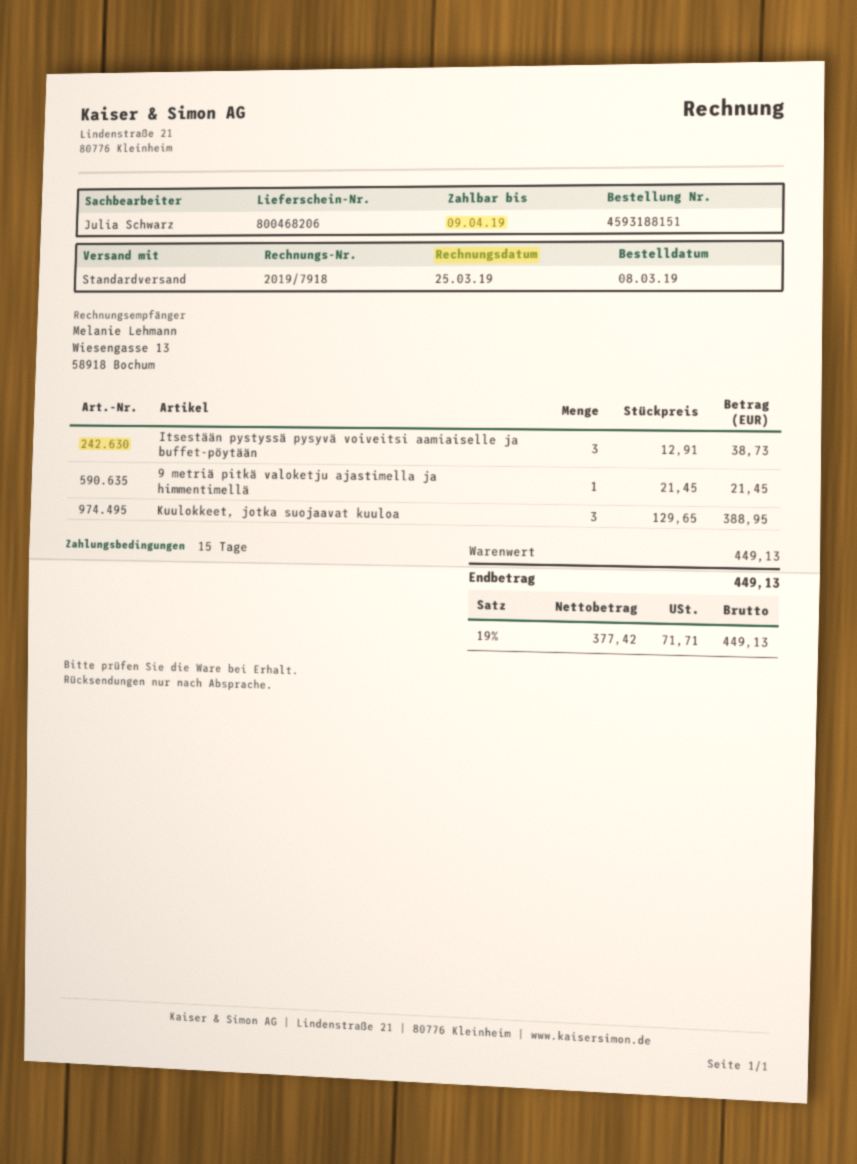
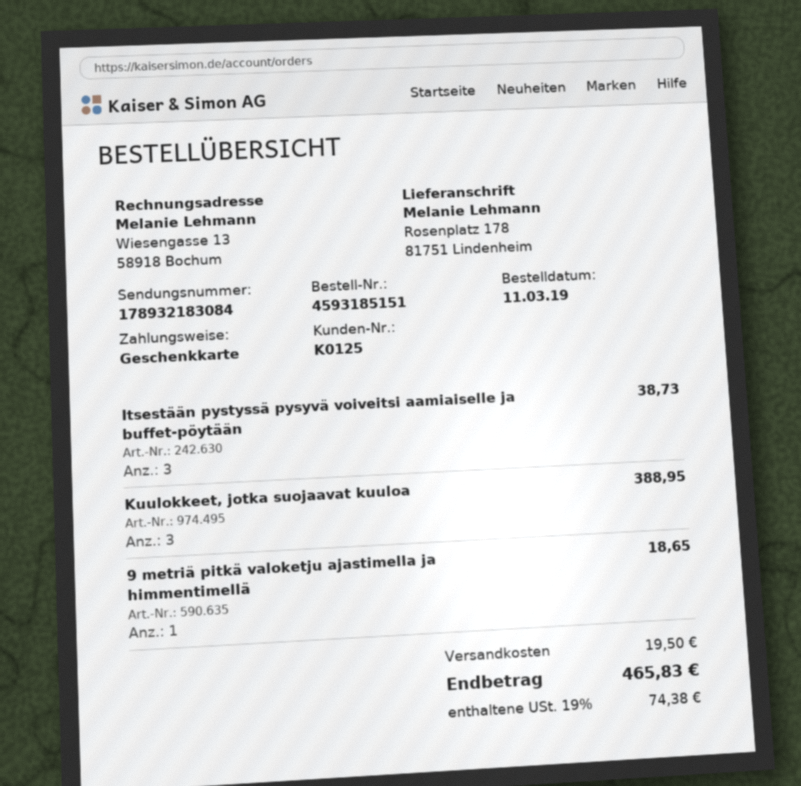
order number: 4593188151 -> 4593185151
order date: 2019-03-08 -> 2019-03-11
9 metriä pitkä valoketju ajastimella ja himmentimellä: 1 for 21.45 -> 1 for 18.65
shipping: none -> 19.50
tax: 19% = 71.71 -> 19% = 74.38
total: 449.13 -> 465.83

